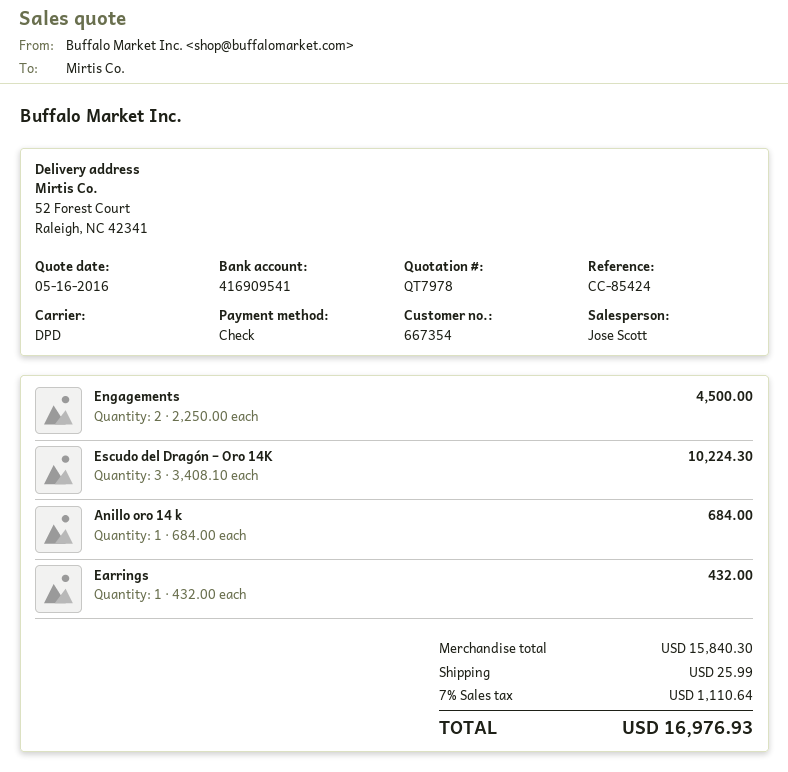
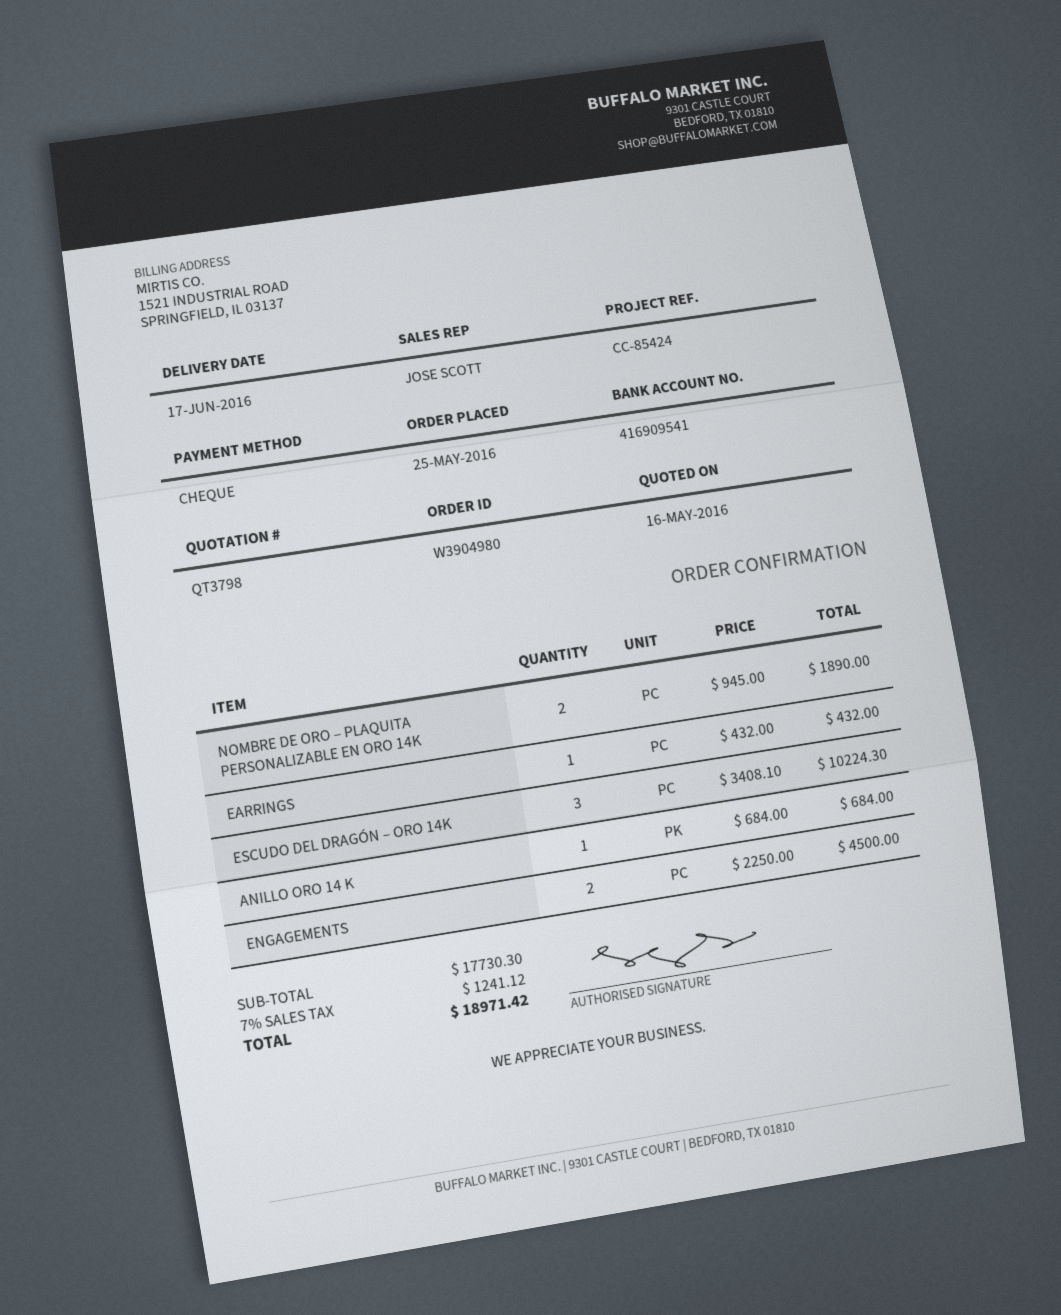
quote number: QT7978 -> QT3798
NOMBRE DE ORO – PLAQUITA PERSONALIZABLE EN ORO 14K: none -> 2 x 945.00 = 1890.00
subtotal: 15840.30 -> 17730.30
shipping: 25.99 -> none
tax: 7% = 1110.64 -> 7% = 1241.12
total: 16976.93 -> 18971.42

